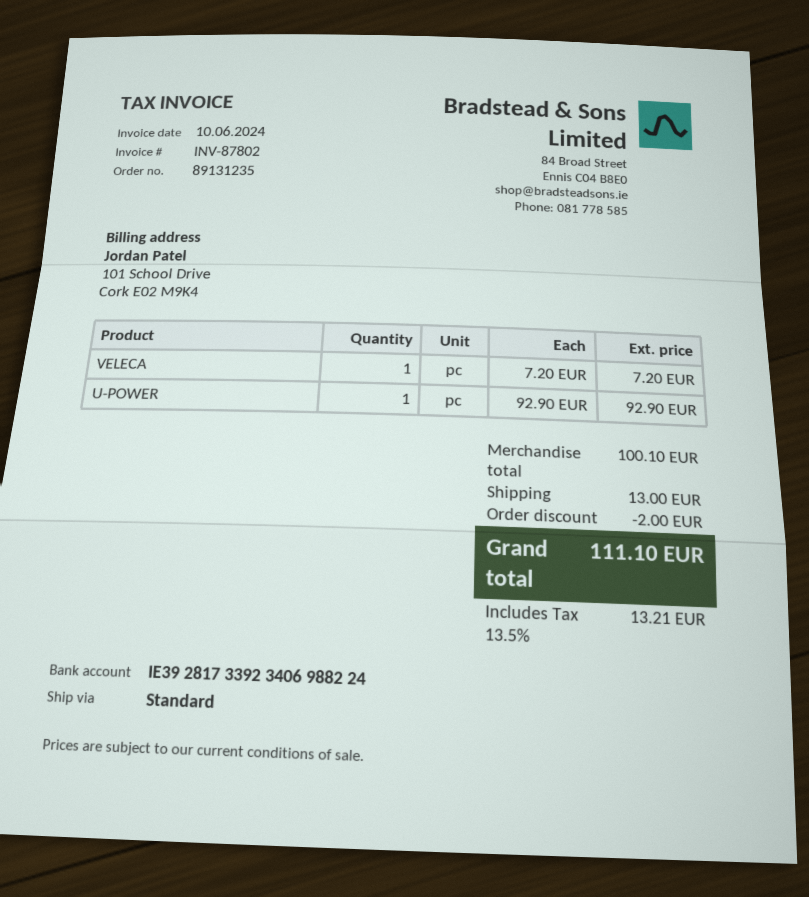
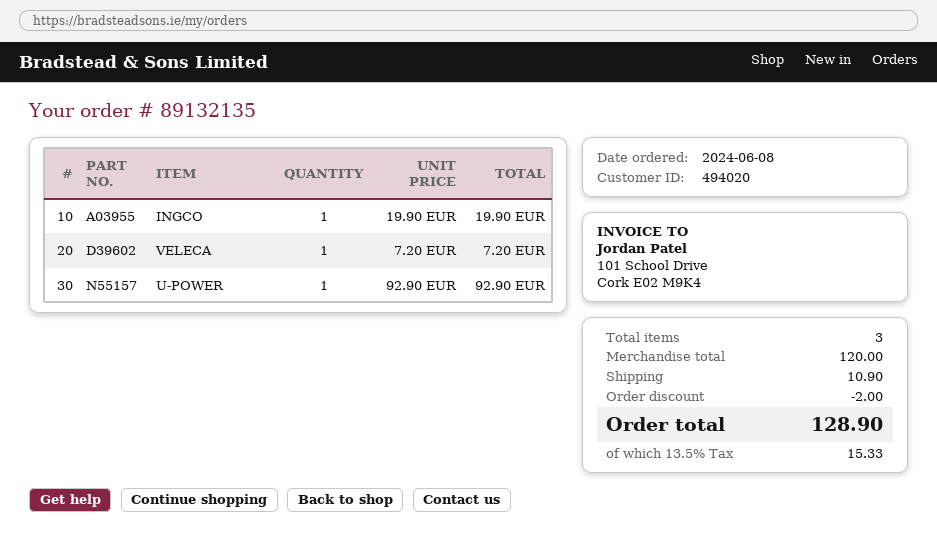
order number: 89131235 -> 89132135
INGCO: none -> 1 x 19.90 = 19.90
subtotal: 100.10 -> 120.00
shipping: 13.00 -> 10.90
tax: 13.5% = 13.21 -> 13.5% = 15.33
total: 111.10 -> 128.90

